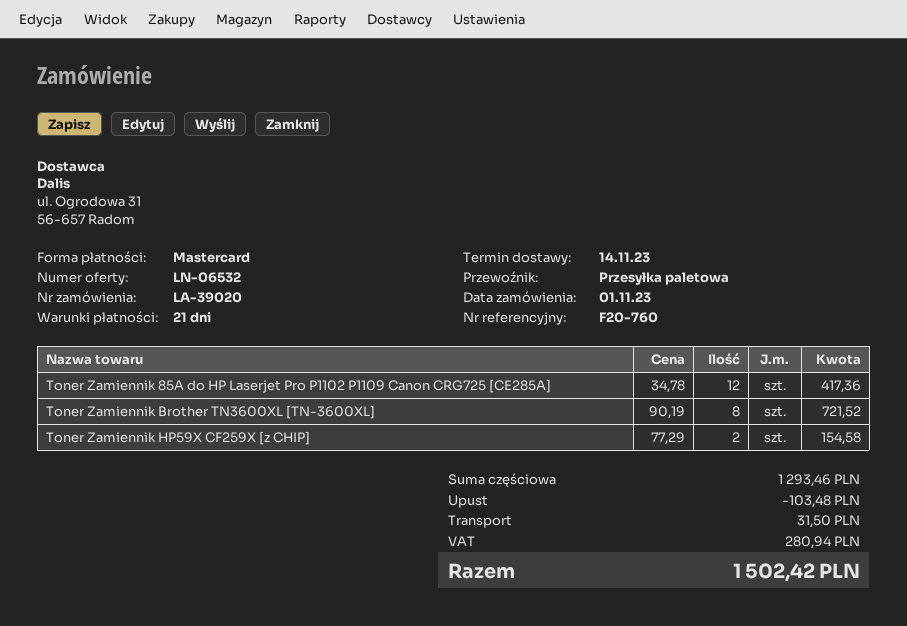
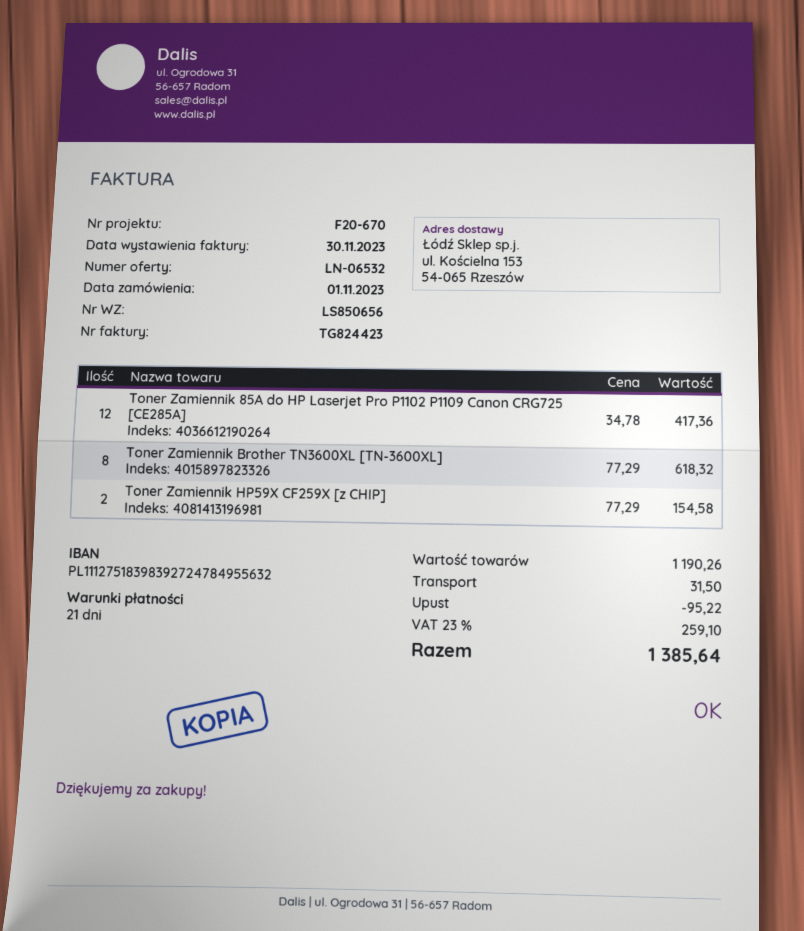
reference: F20-760 -> F20-670
Toner Zamiennik Brother TN3600XL [TN-3600XL]: 8 x 90.19 = 721.52 -> 8 x 77.29 = 618.32
subtotal: 1293.46 -> 1190.26
discount: 103.48 -> 95.22
tax: 280.94 -> 259.10
total: 1502.42 -> 1385.64

